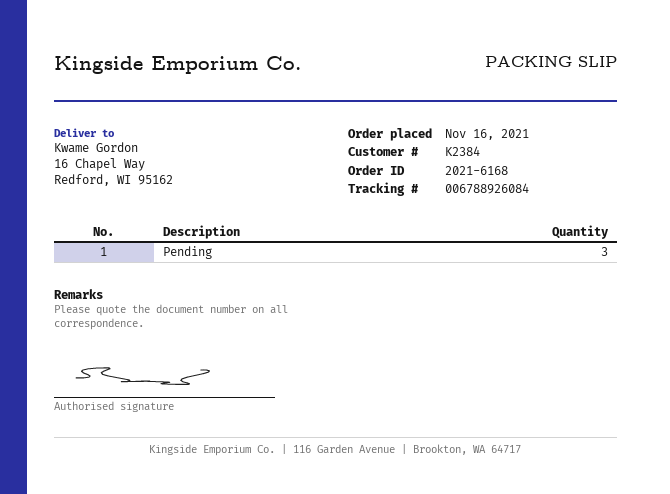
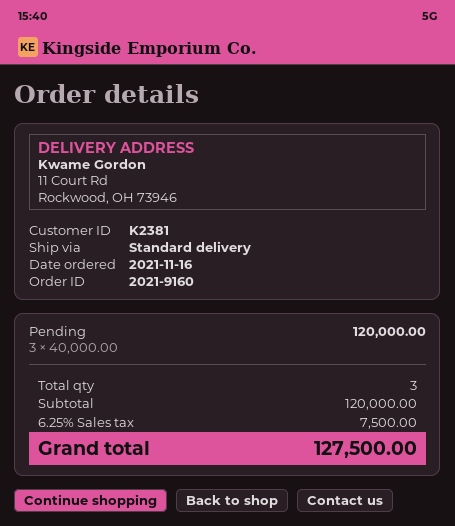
order number: 2021-6168 -> 2021-9160
customer number: K2384 -> K2381
ship to: 16 Chapel Way, Redford, WI 95162 -> 11 Court Rd, Rockwood, OH 73946

